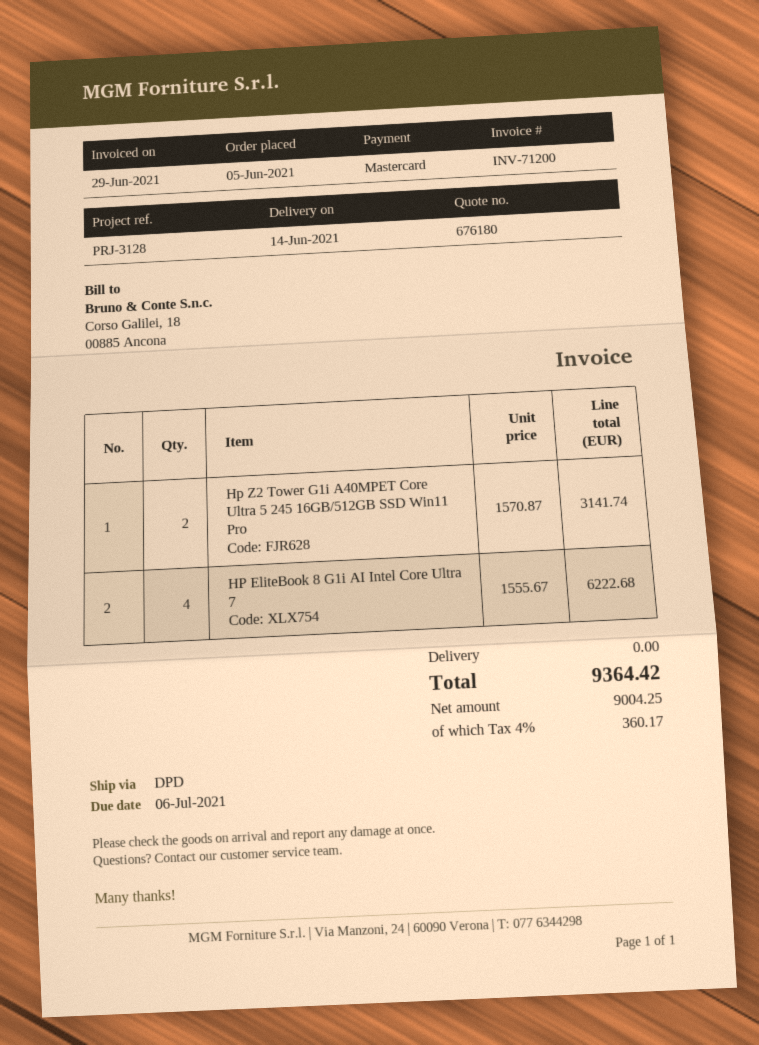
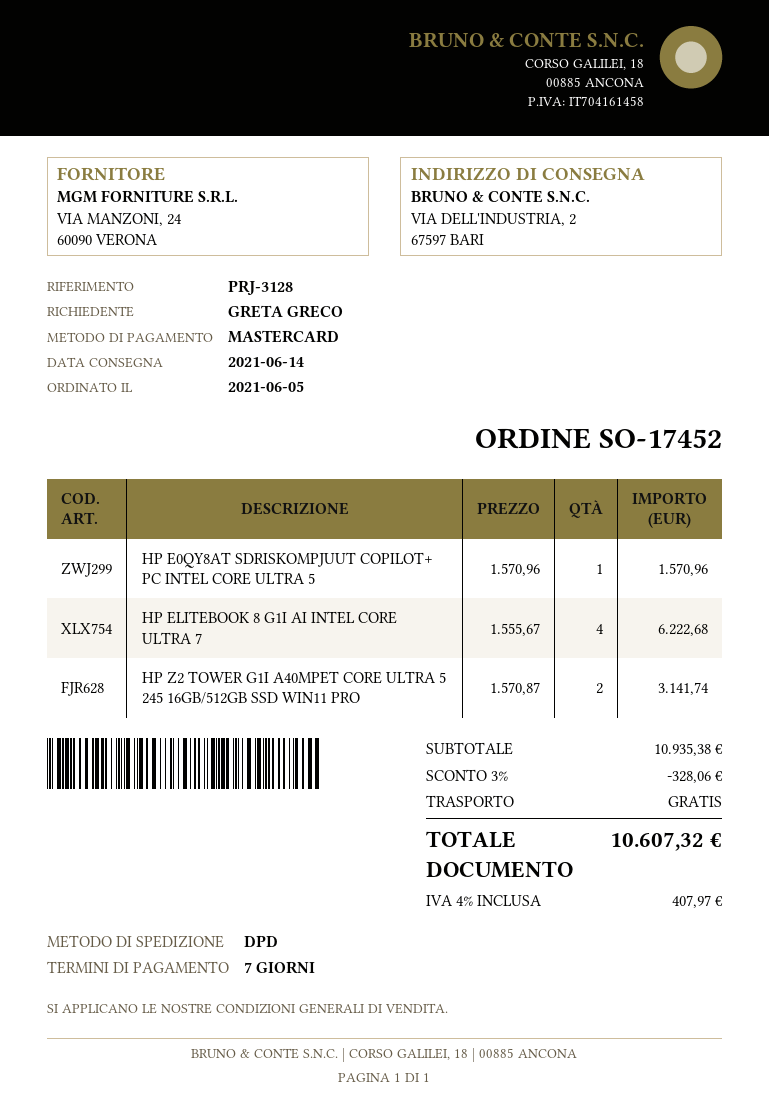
HP E0QY8AT SDRISKOMPJUUT COPILOT+ PC INTEL CORE ULTRA 5: none -> 1 x 1570.96 = 1570.96
discount: none -> 3% = 328.06
tax: 4% = 360.17 -> 4% = 407.97
total: 9364.42 -> 10607.32

